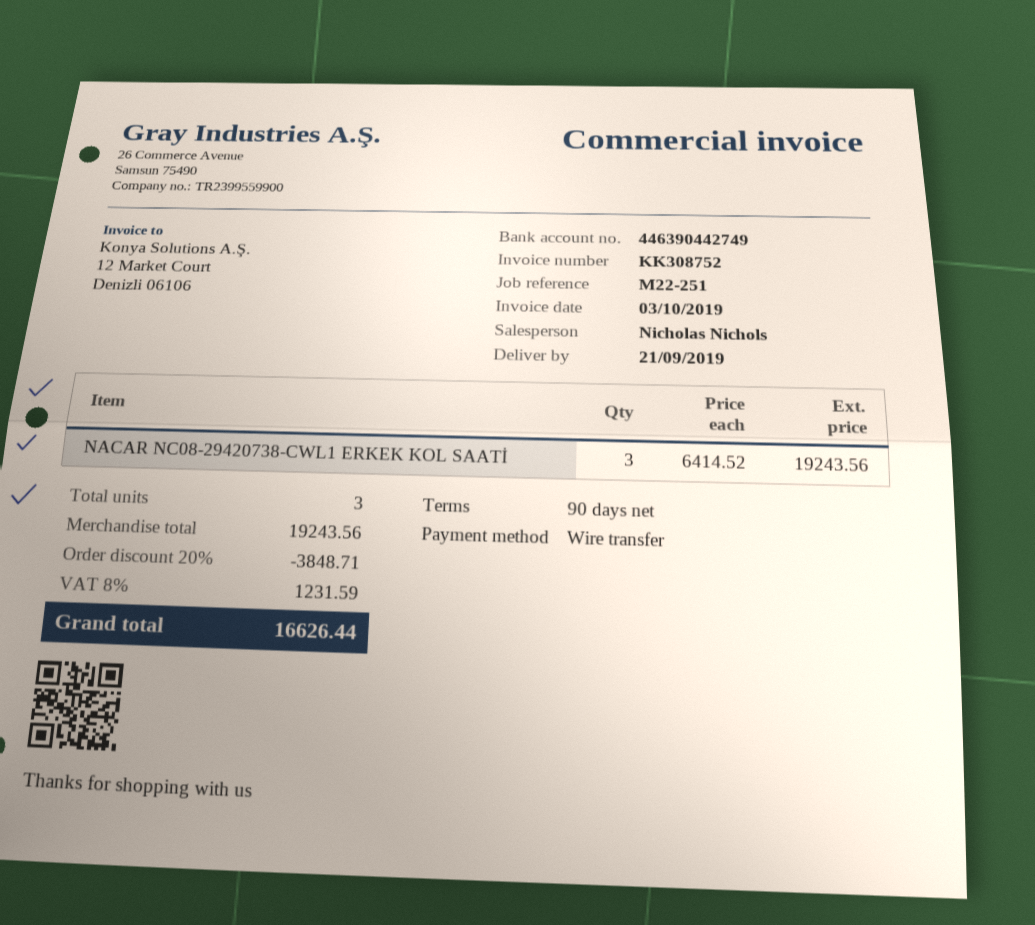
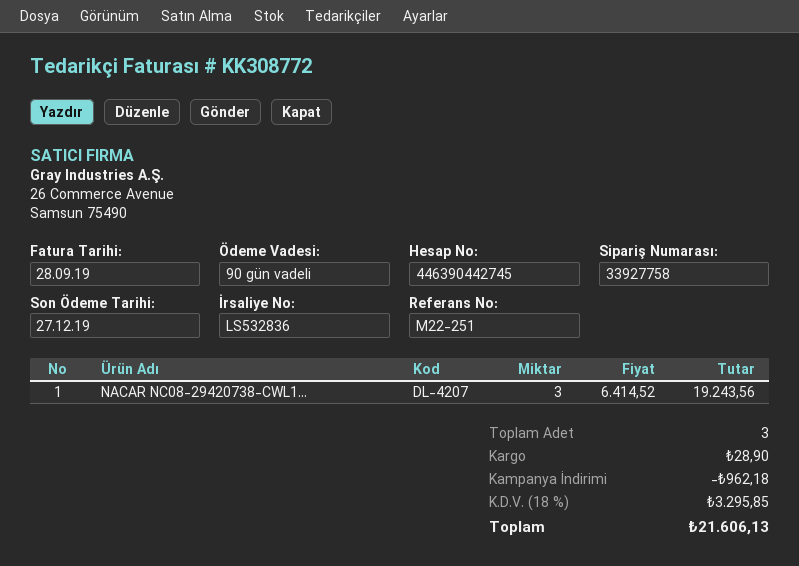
invoice number: KK308752 -> KK308772
invoice date: 2019-10-03 -> 2019-09-28
bank account: 446390442749 -> 446390442745
discount: 3848.71 -> 962.18
shipping: none -> 28.90
tax: 8% = 1231.59 -> 18% = 3295.85
total: 16626.44 -> 21606.13

